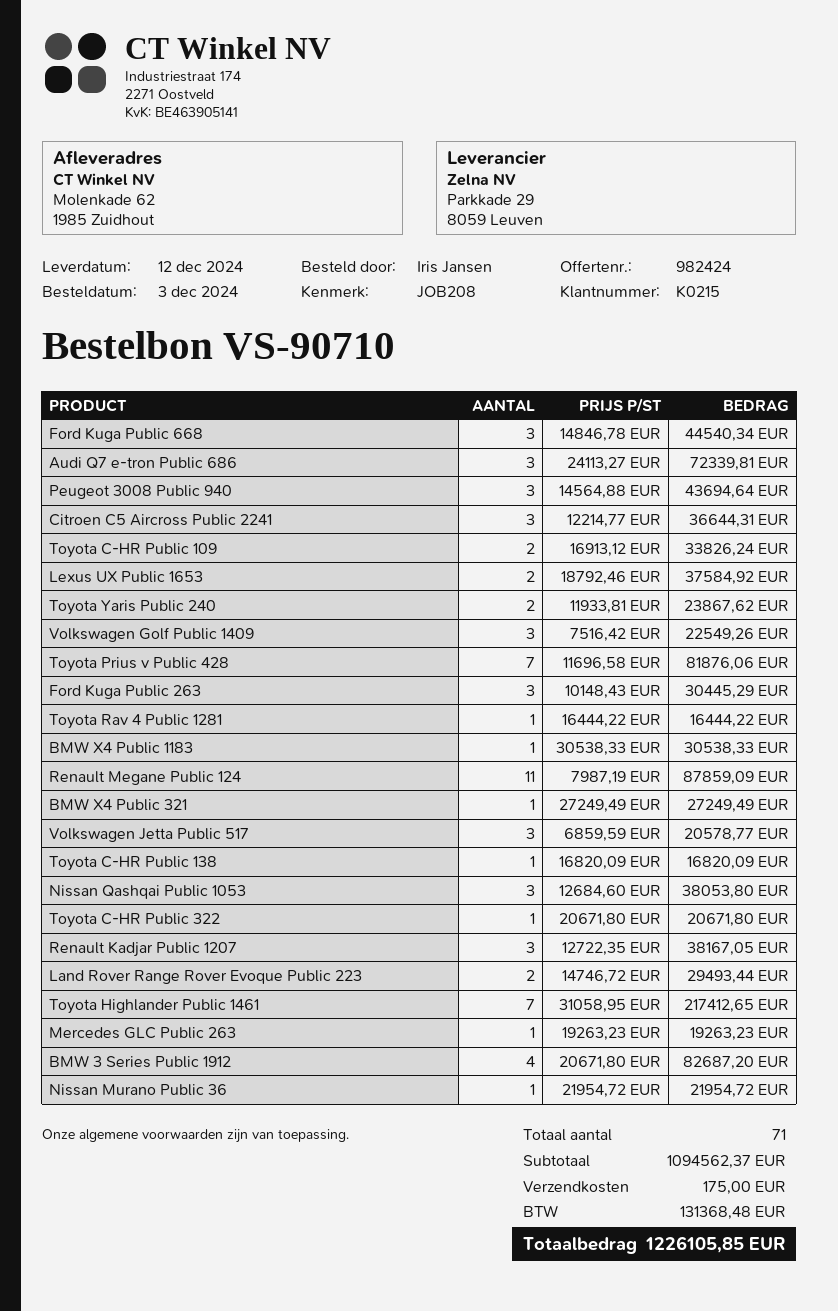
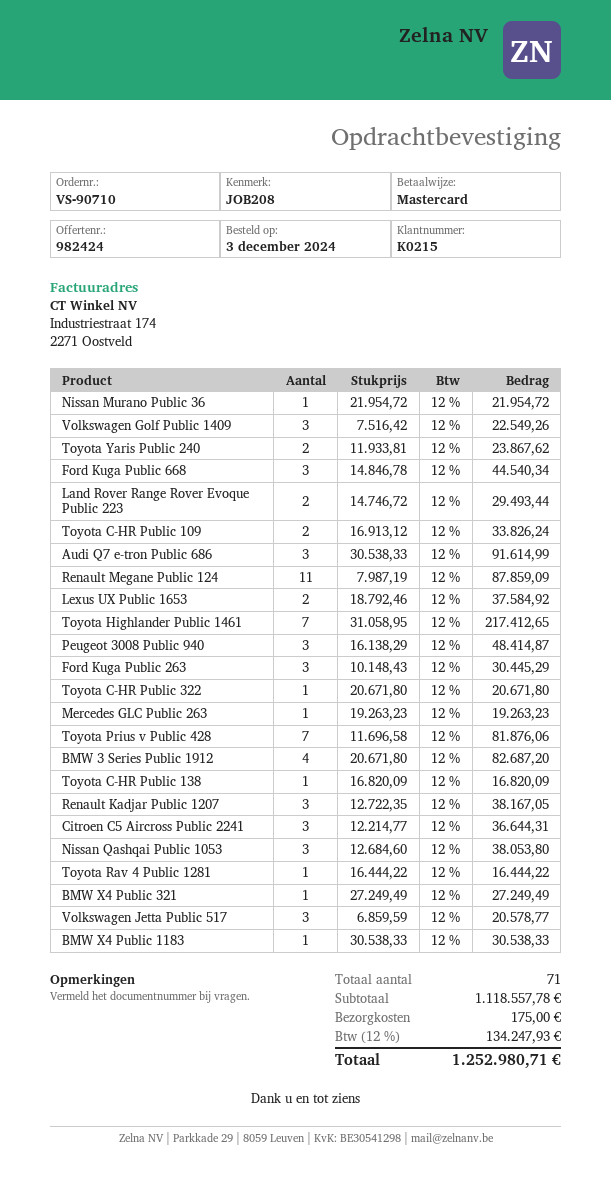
Audi Q7 e-tron Public 686: 3 x 24113.27 = 72339.81 -> 3 x 30538.33 = 91614.99
Peugeot 3008 Public 940: 3 x 14564.88 = 43694.64 -> 3 x 16138.29 = 48414.87
subtotal: 1094562.37 -> 1118557.78
tax: 131368.48 -> 134247.93
total: 1226105.85 -> 1252980.71

